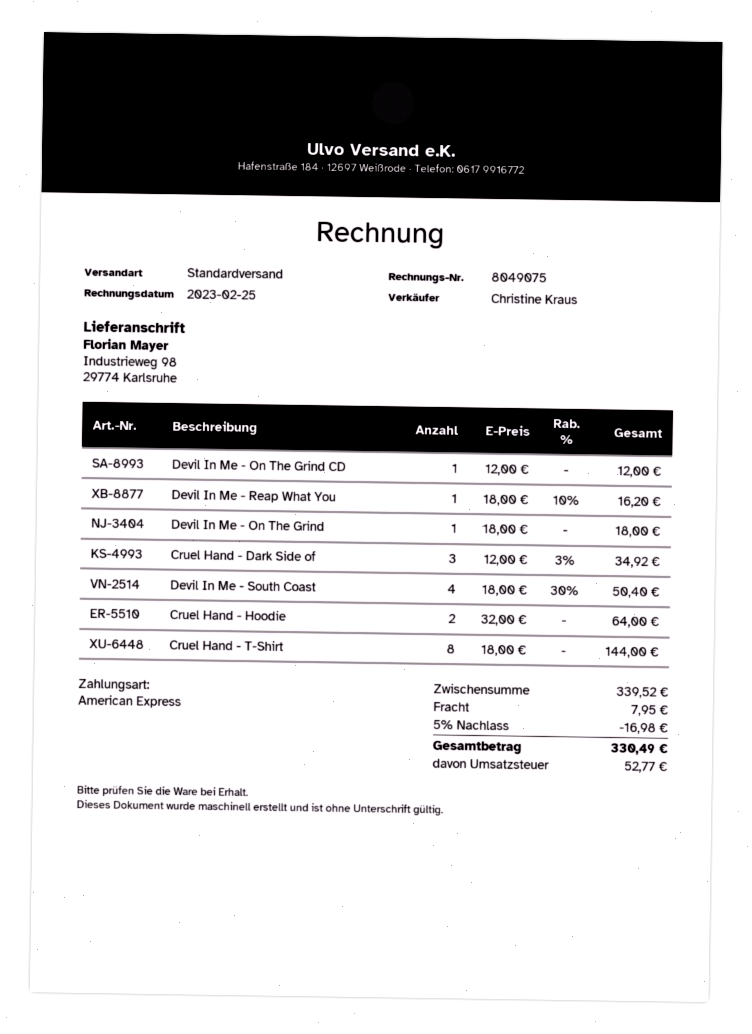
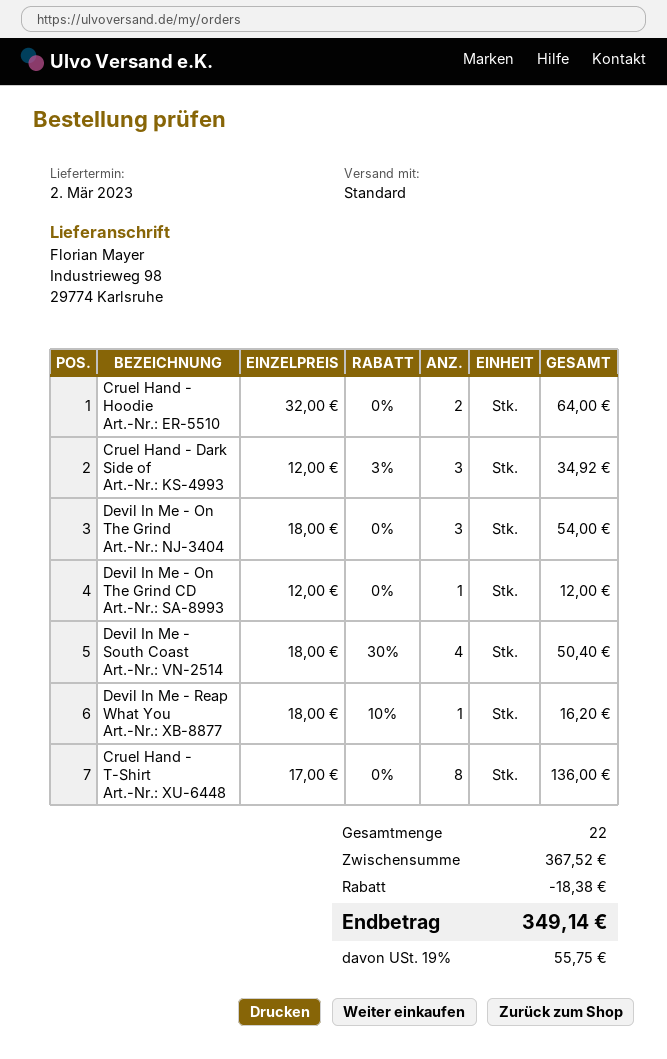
Devil In Me - On The Grind: 1 x 18.00 = 18.00 -> 3 x 18.00 = 54.00
Cruel Hand - T-Shirt: 8 x 18.00 = 144.00 -> 8 x 17.00 = 136.00
subtotal: 339.52 -> 367.52
discount: 16.98 -> 18.38
shipping: 7.95 -> none
tax: 52.77 -> 55.75
total: 330.49 -> 349.14

